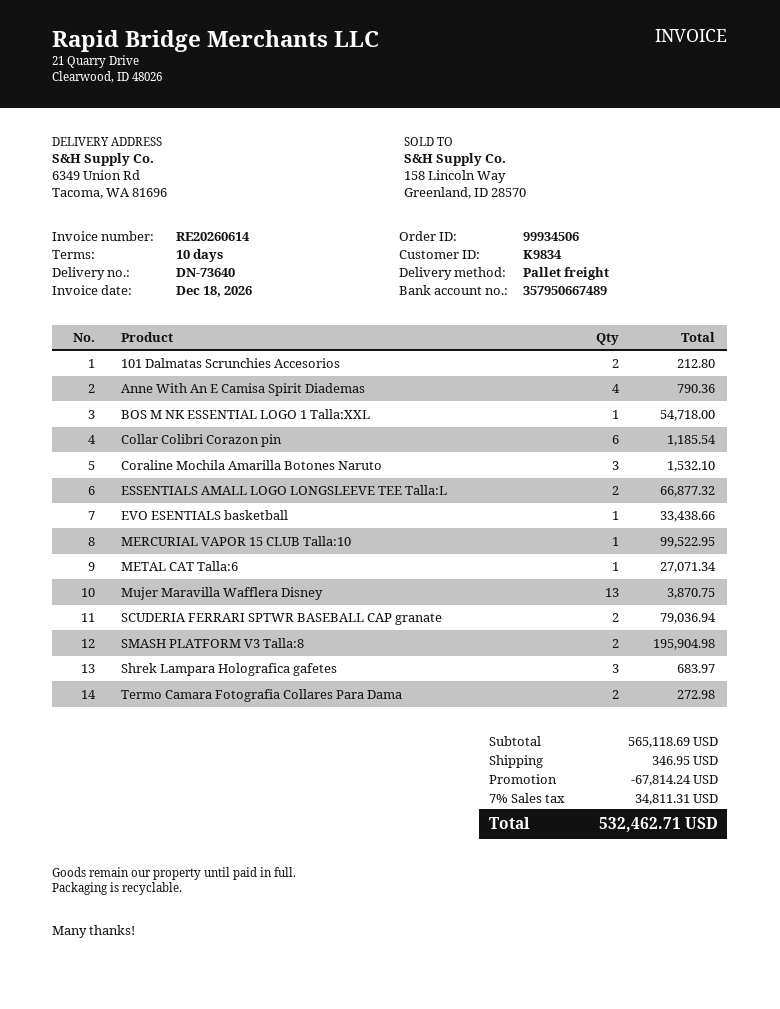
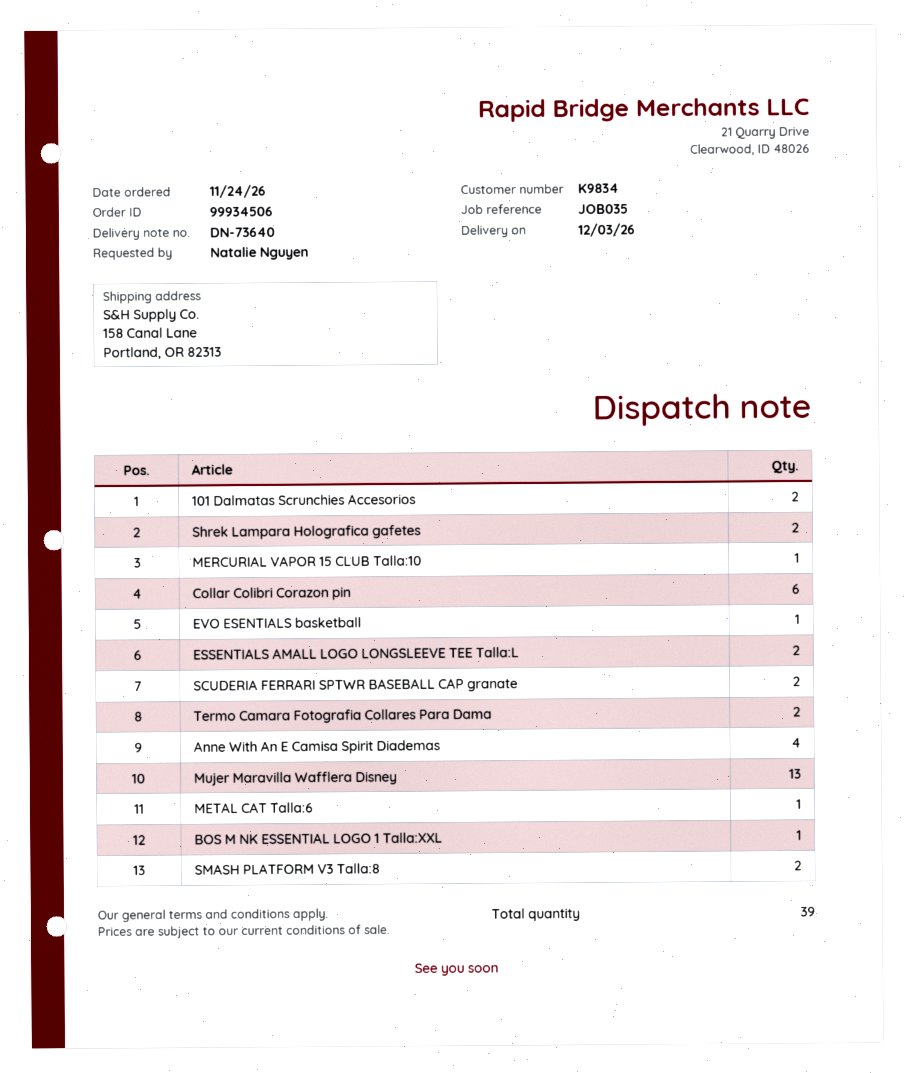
ship to: 6349 Union Rd, Tacoma, WA 81696 -> 158 Canal Lane, Portland, OR 82313
Coraline Mochila Amarilla Botones Naruto: 3 -> none
Shrek Lampara Holografica gafetes: 3 -> 2

